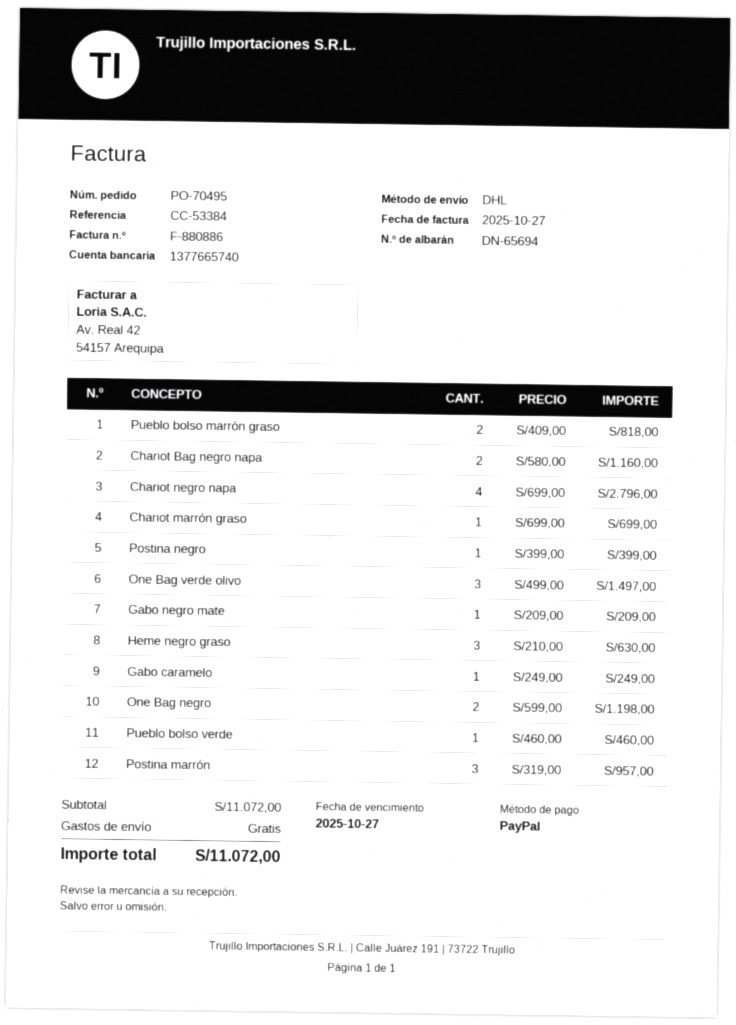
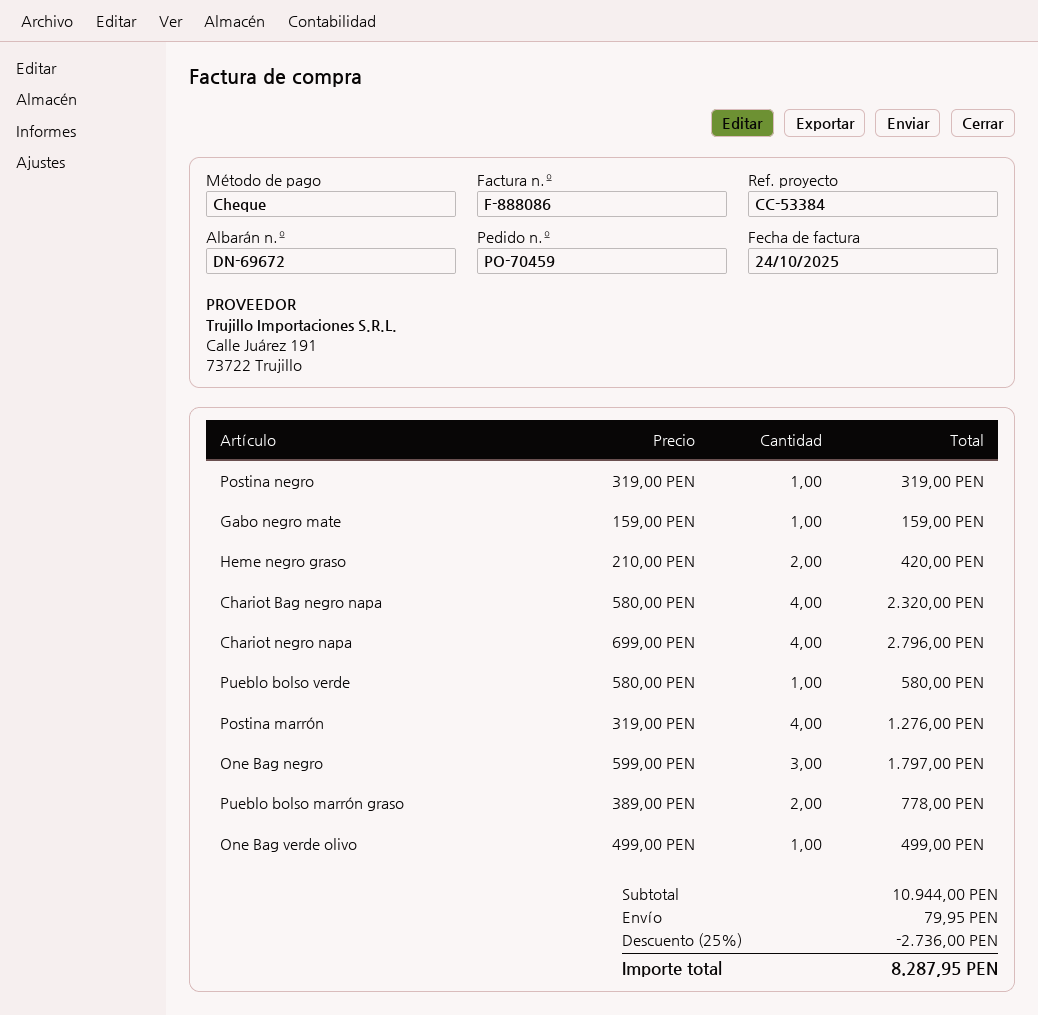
order number: PO-70495 -> PO-70459
delivery note number: DN-65694 -> DN-69672
invoice number: F-880886 -> F-888086
invoice date: 2025-10-27 -> 2025-10-24
payment method: PayPal -> cheque
Pueblo bolso marrón graso: 2 x 409.00 = 818.00 -> 2 x 389.00 = 778.00
Chariot Bag negro napa: 2 x 580.00 = 1160.00 -> 4 x 580.00 = 2320.00
Chariot marrón graso: 1 x 699.00 = 699.00 -> none
Postina negro: 1 x 399.00 = 399.00 -> 1 x 319.00 = 319.00
One Bag verde olivo: 3 x 499.00 = 1497.00 -> 1 x 499.00 = 499.00
Gabo negro mate: 1 x 209.00 = 209.00 -> 1 x 159.00 = 159.00
Heme negro graso: 3 x 210.00 = 630.00 -> 2 x 210.00 = 420.00
Gabo caramelo: 1 x 249.00 = 249.00 -> none
One Bag negro: 2 x 599.00 = 1198.00 -> 3 x 599.00 = 1797.00
Pueblo bolso verde: 1 x 460.00 = 460.00 -> 1 x 580.00 = 580.00
Postina marrón: 3 x 319.00 = 957.00 -> 4 x 319.00 = 1276.00
subtotal: 11072.00 -> 10944.00
discount: none -> 25% = 2736.00
shipping: 0.00 -> 79.95
total: 11072.00 -> 8287.95

